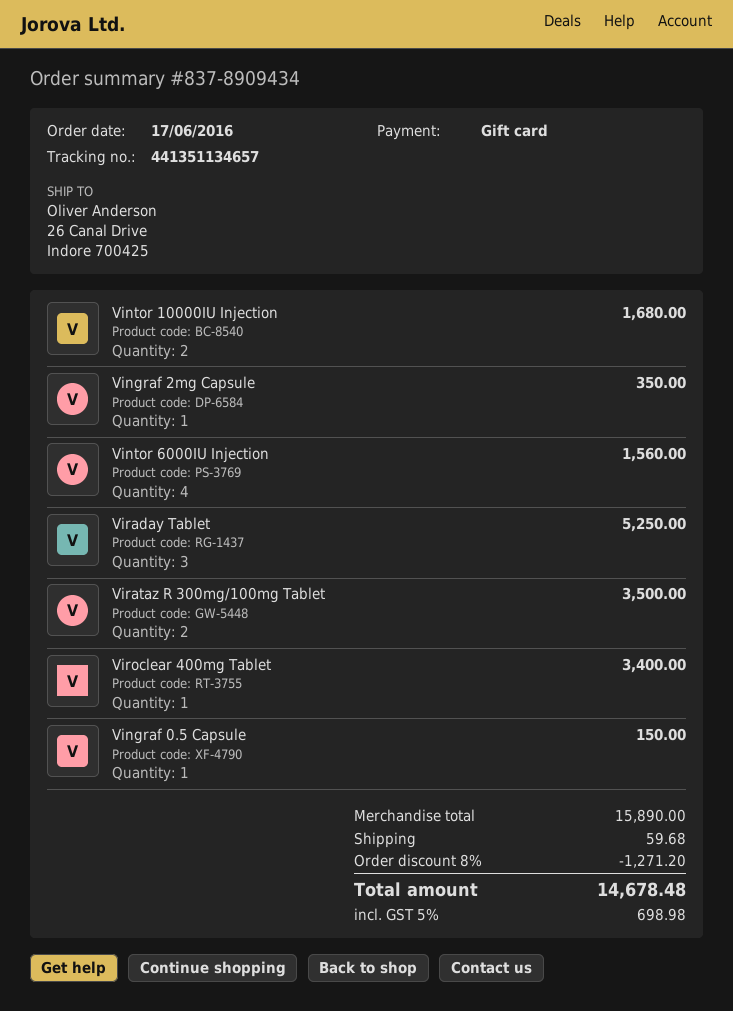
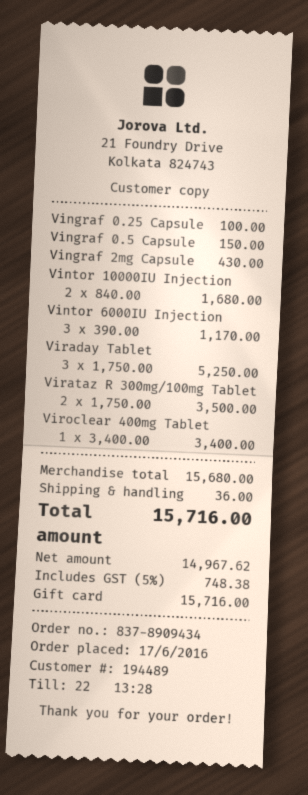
Vingraf 2mg Capsule: 1 for 350.00 -> 1 for 430.00
Vintor 6000IU Injection: 4 for 1560.00 -> 3 for 1170.00
Vingraf 0.25 Capsule: none -> 1 for 100.00
subtotal: 15890.00 -> 15680.00
discount: 8% = 1271.20 -> none
shipping: 59.68 -> 36.00
tax: 5% = 698.98 -> 5% = 748.38
total: 14678.48 -> 15716.00

